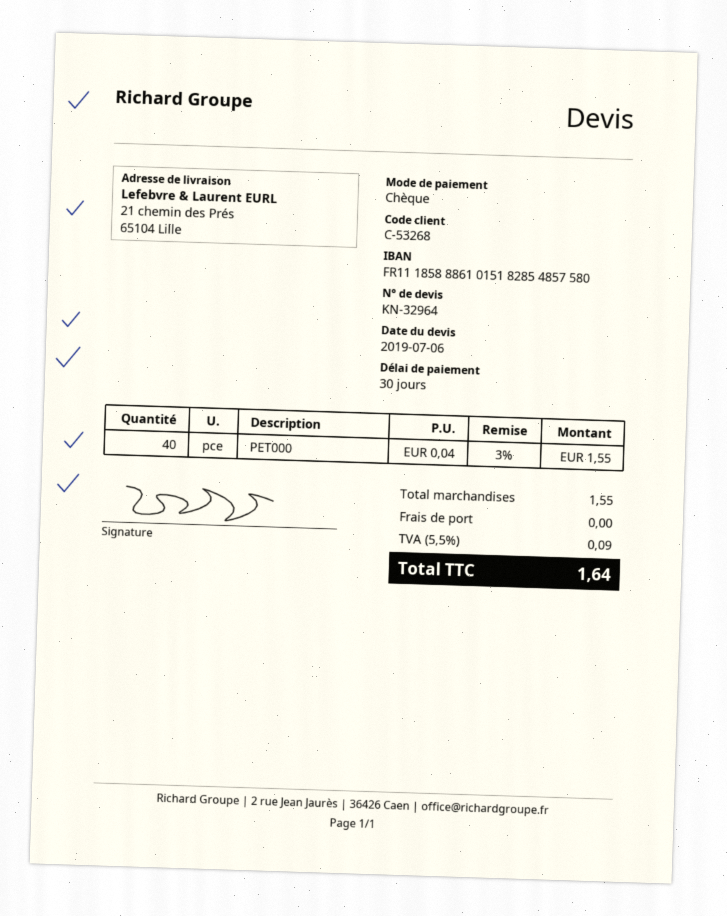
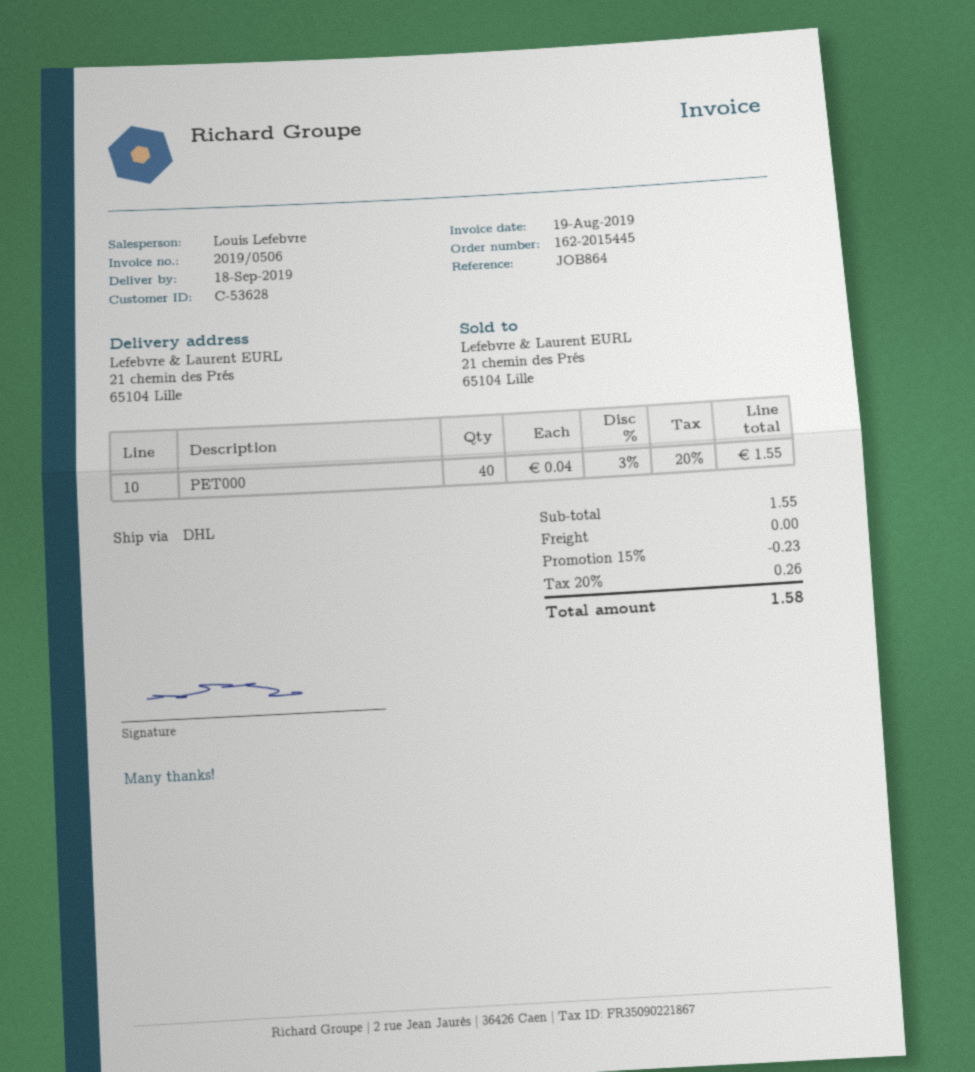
customer number: C-53268 -> C-53628
discount: none -> 15% = 0.23
tax: 5.5% = 0.09 -> 20% = 0.26
total: 1.64 -> 1.58

